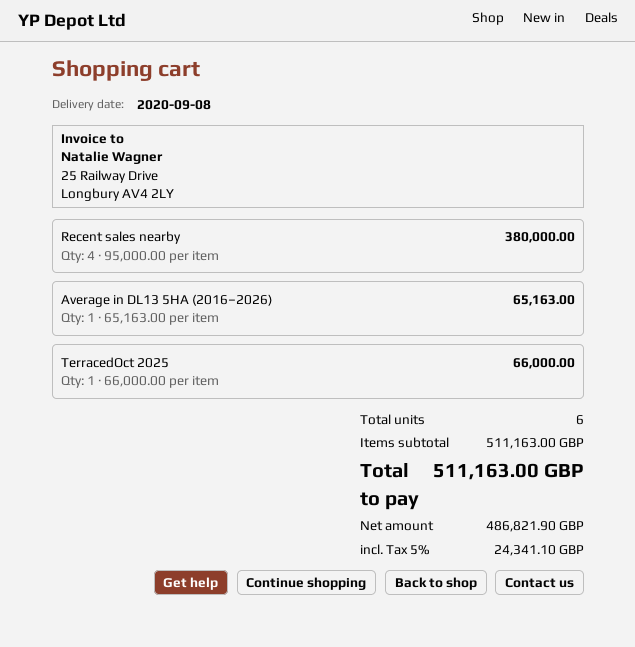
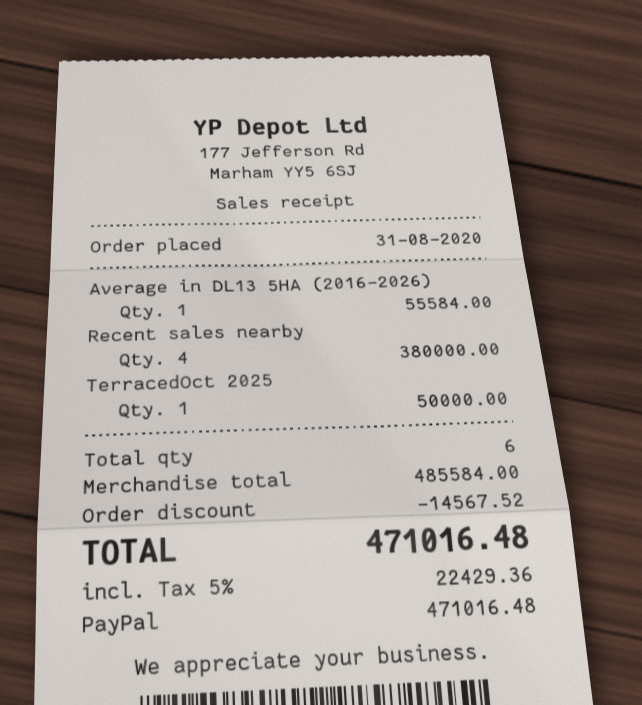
Average in DL13 5HA (2016–2026): 1 for 65163.00 -> 1 for 55584.00
TerracedOct 2025: 1 for 66000.00 -> 1 for 50000.00
subtotal: 511163.00 -> 485584.00
discount: none -> 14567.52
tax: 5% = 24341.10 -> 5% = 22429.36
total: 511163.00 -> 471016.48

